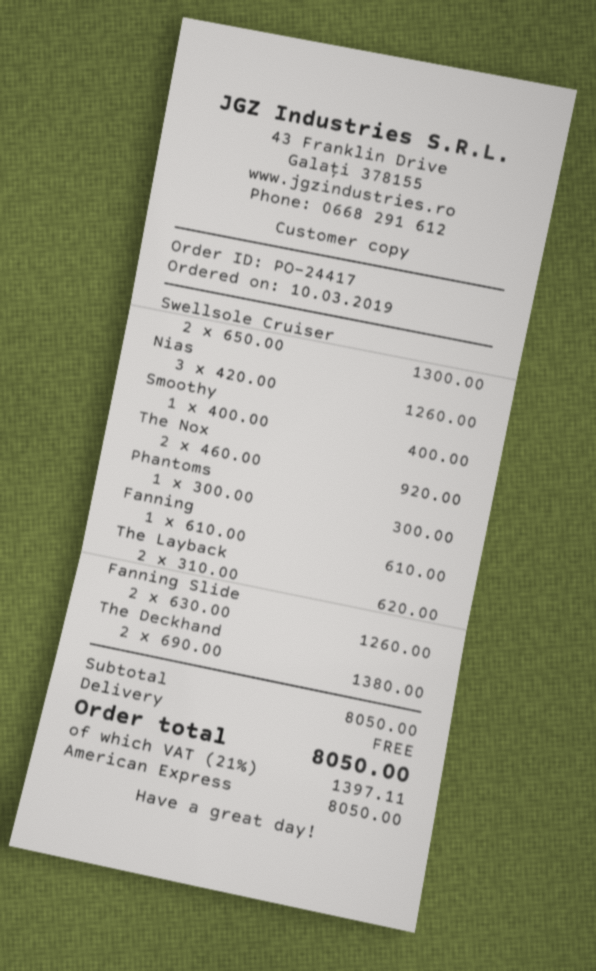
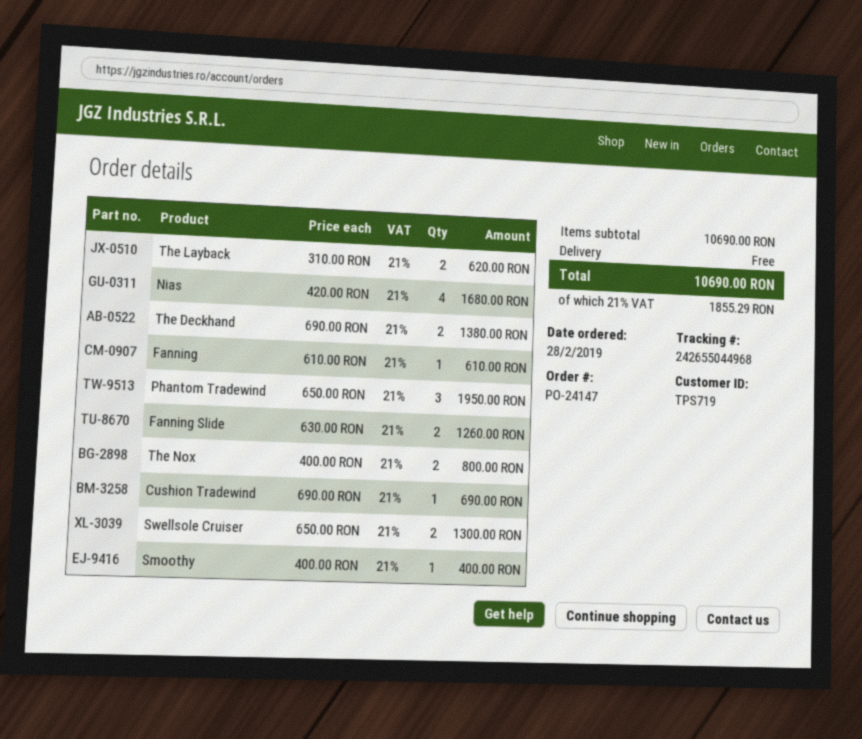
order number: PO-24417 -> PO-24147
order date: 2019-03-10 -> 2019-02-28
Nias: 3 x 420.00 = 1260.00 -> 4 x 420.00 = 1680.00
The Nox: 2 x 460.00 = 920.00 -> 2 x 400.00 = 800.00
Phantoms: 1 x 300.00 = 300.00 -> none
Phantom Tradewind: none -> 3 x 650.00 = 1950.00
Cushion Tradewind: none -> 1 x 690.00 = 690.00
subtotal: 8050.00 -> 10690.00
tax: 21% = 1397.11 -> 21% = 1855.29
total: 8050.00 -> 10690.00

